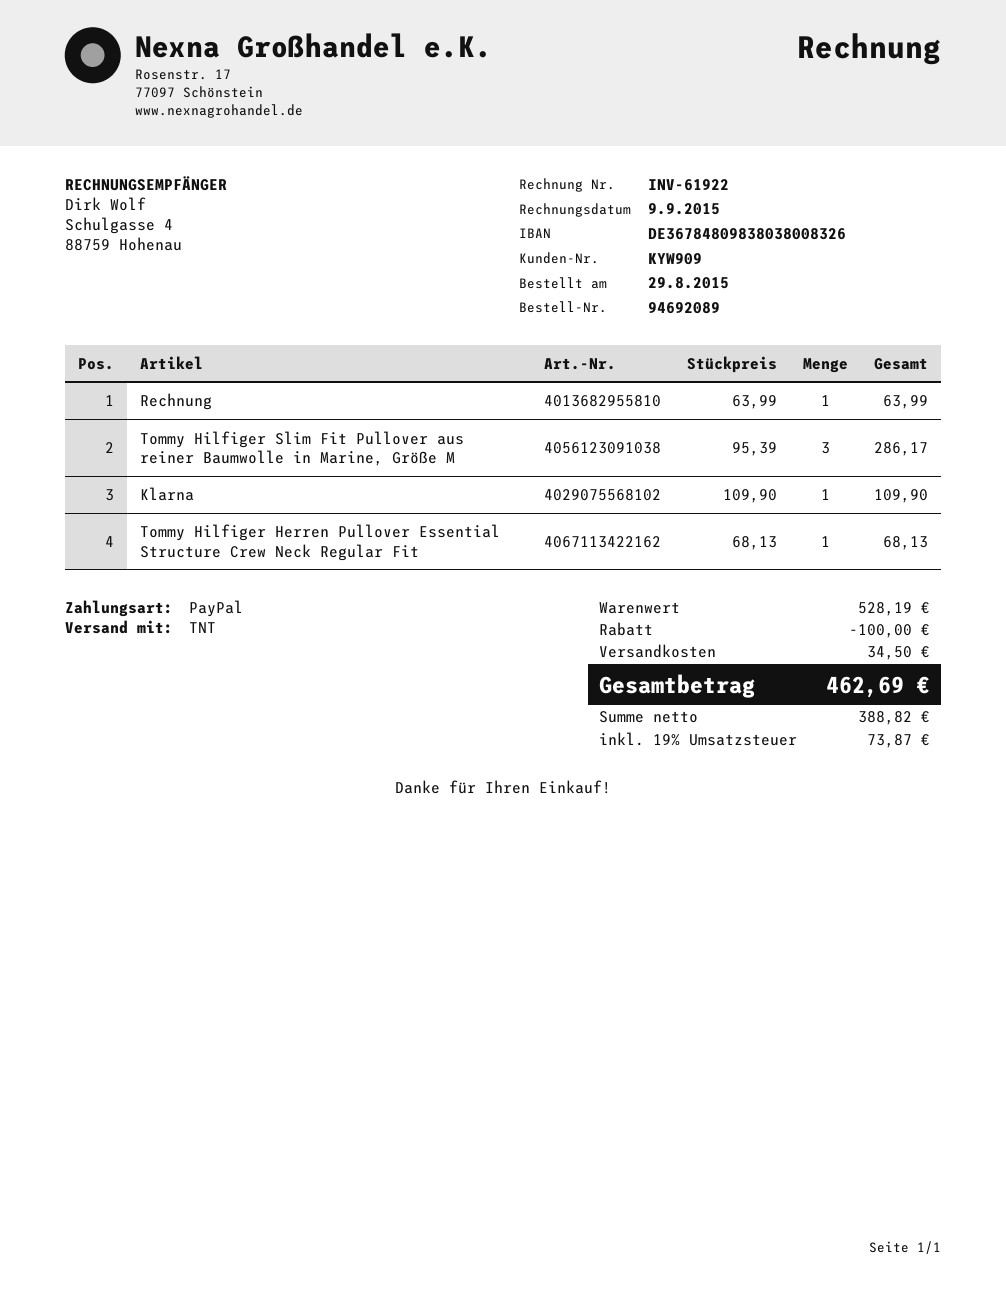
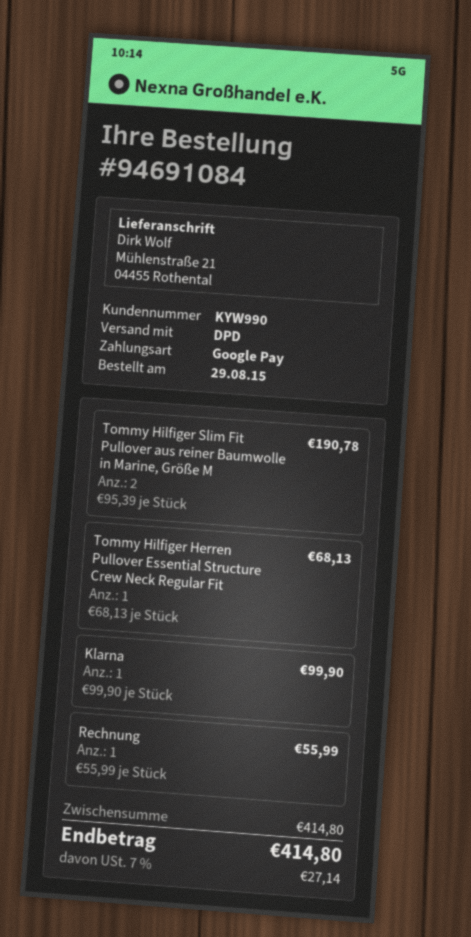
order number: 94692089 -> 94691084
customer number: KYW909 -> KYW990
payment method: PayPal -> Google Pay
shipping method: TNT -> DPD
Rechnung: 1 x 63.99 = 63.99 -> 1 x 55.99 = 55.99
Tommy Hilfiger Slim Fit Pullover aus reiner Baumwolle in Marine, Größe M: 3 x 95.39 = 286.17 -> 2 x 95.39 = 190.78
Klarna: 1 x 109.90 = 109.90 -> 1 x 99.90 = 99.90
subtotal: 528.19 -> 414.80
discount: 100.00 -> none
shipping: 34.50 -> none
tax: 19% = 73.87 -> 7% = 27.14
total: 462.69 -> 414.80

